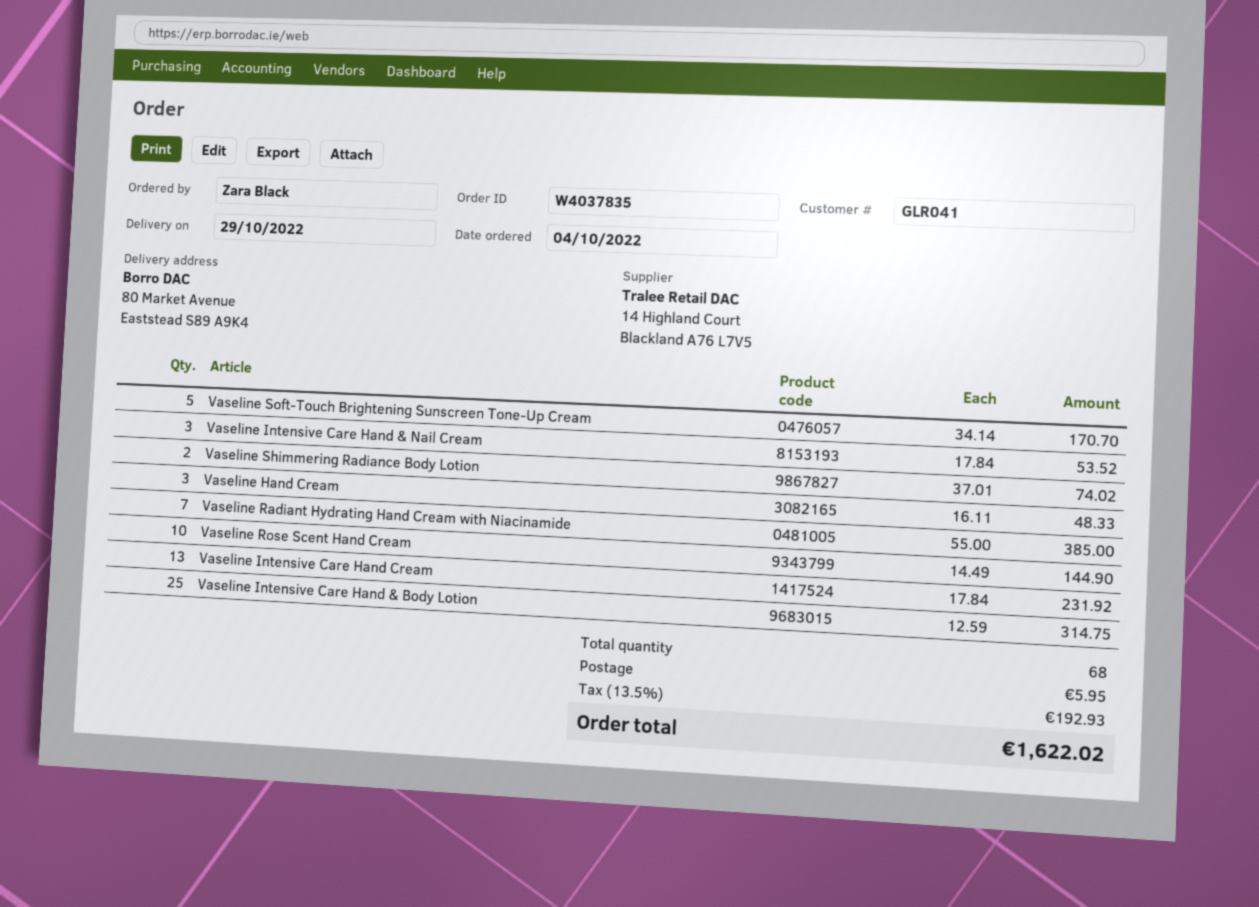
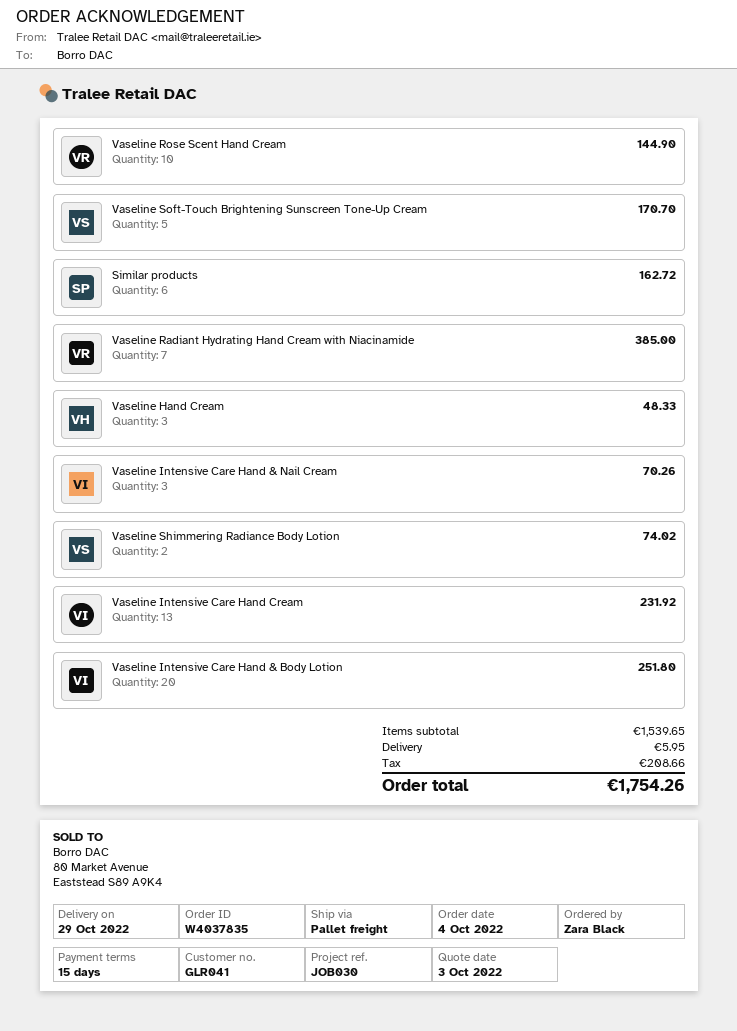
Vaseline Intensive Care Hand & Nail Cream: 3 for 53.52 -> 3 for 70.26
Vaseline Intensive Care Hand & Body Lotion: 25 for 314.75 -> 20 for 251.80
Similar products: none -> 6 for 162.72
tax: 192.93 -> 208.66
total: 1622.02 -> 1754.26

